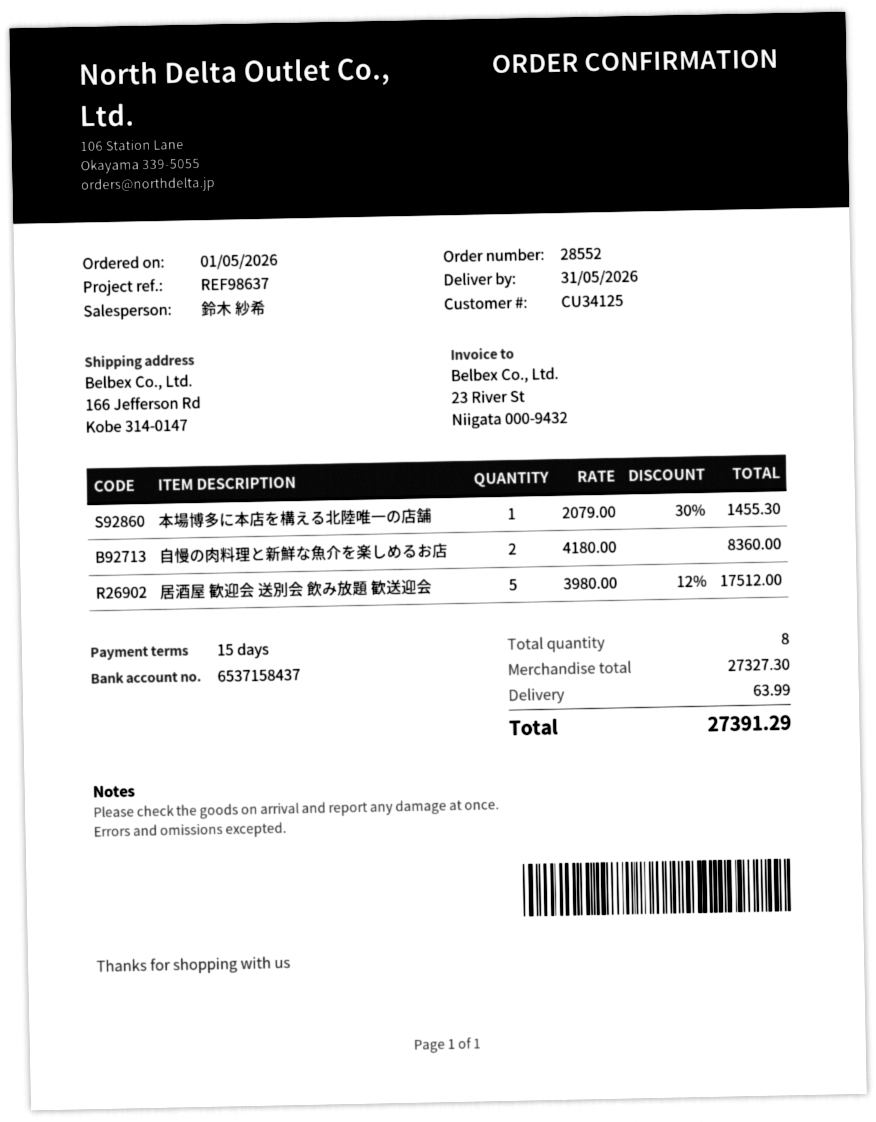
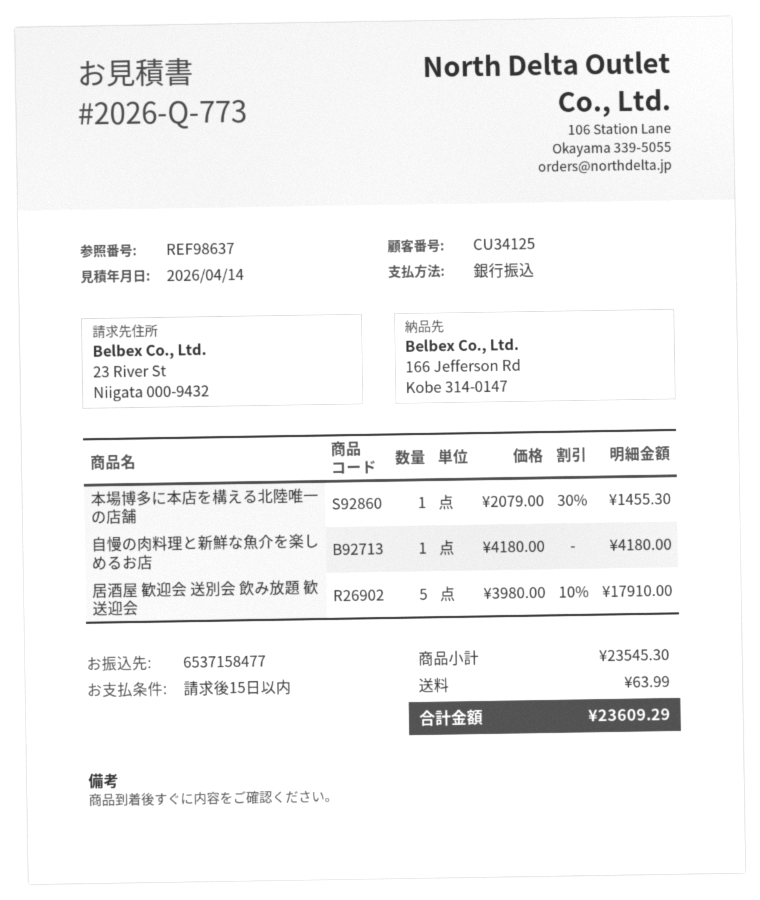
bank account: 6537158437 -> 6537158477
自慢の肉料理と新鮮な魚介を楽しめるお店: 2 x 4180.00 = 8360.00 -> 1 x 4180.00 = 4180.00
居酒屋 歓迎会 送別会 飲み放題 歓送迎会: 5 x 3980.00 - 12% = 17512.00 -> 5 x 3980.00 - 10% = 17910.00
subtotal: 27327.30 -> 23545.30
total: 27391.29 -> 23609.29

